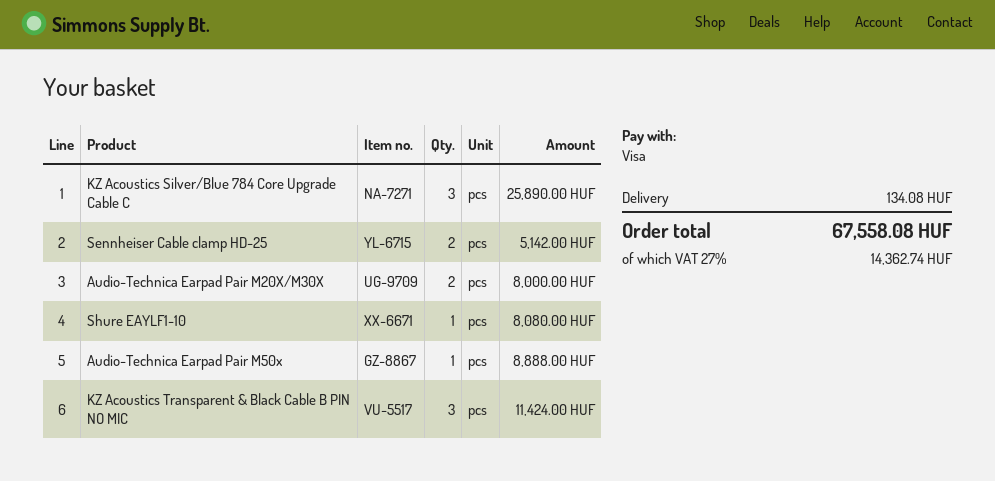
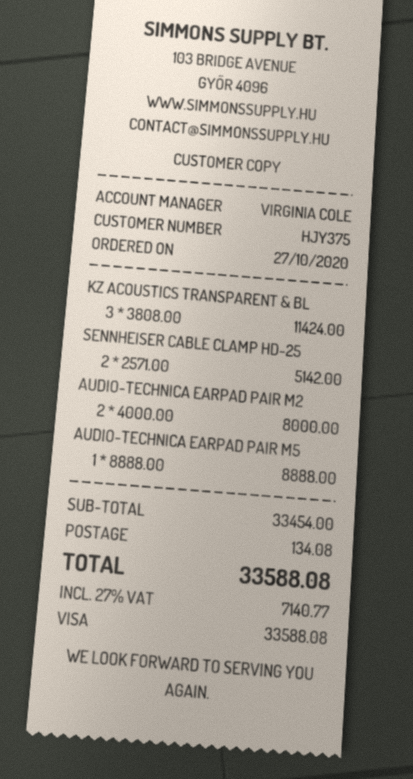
KZ Acoustics Silver/Blue 784 Core Upgrade Cable C: 3 for 25890.00 -> none
Shure EAYLF1-10: 1 for 8080.00 -> none
tax: 27% = 14362.74 -> 27% = 7140.77
total: 67558.08 -> 33588.08

